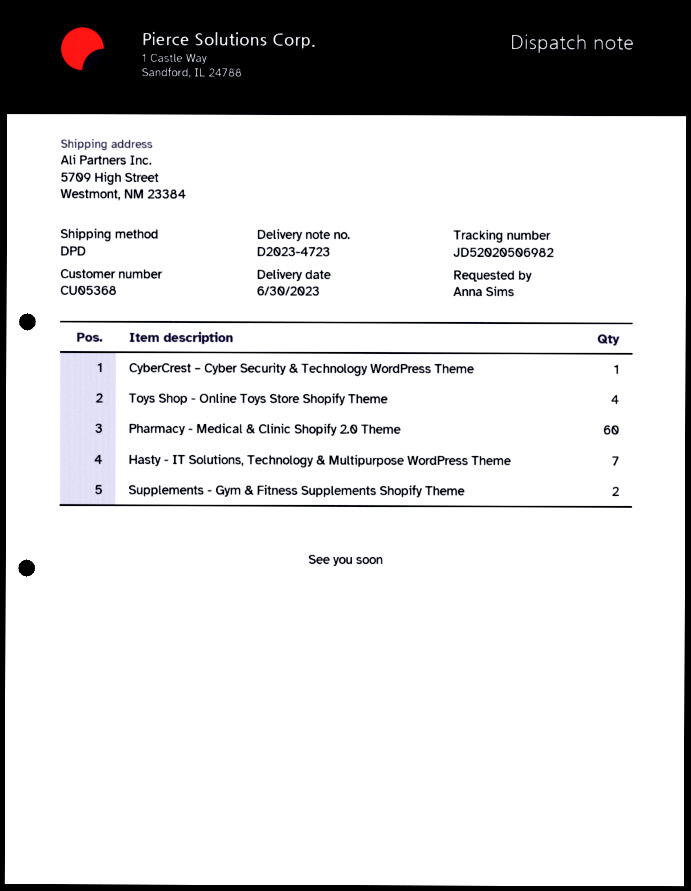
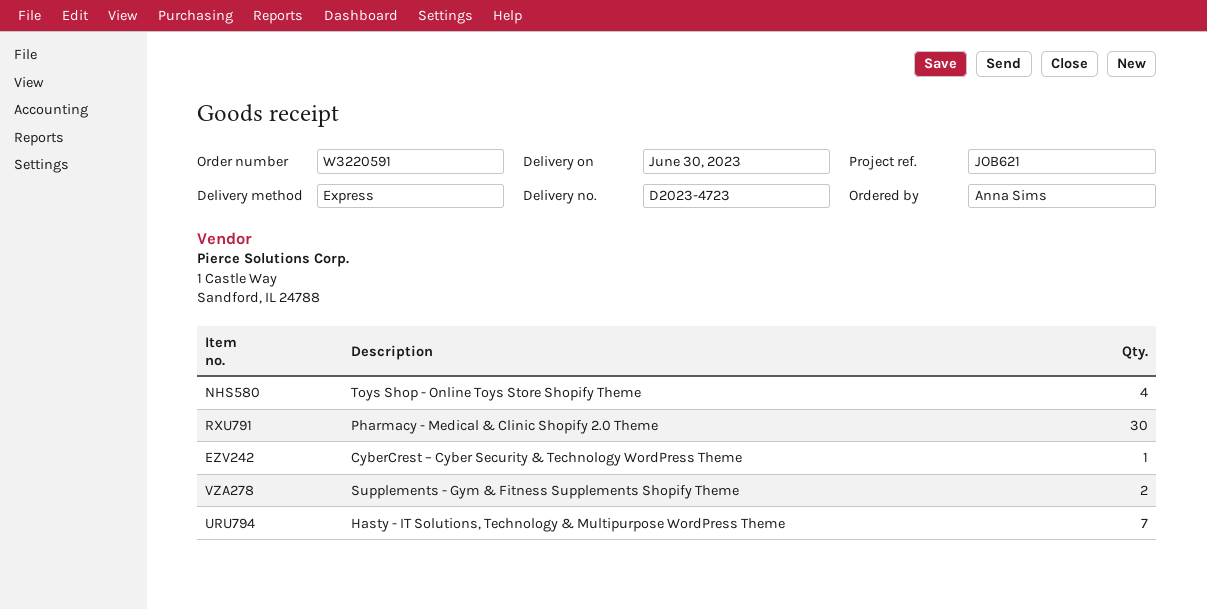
shipping method: DPD -> express
Pharmacy - Medical & Clinic Shopify 2.0 Theme: 60 -> 30

